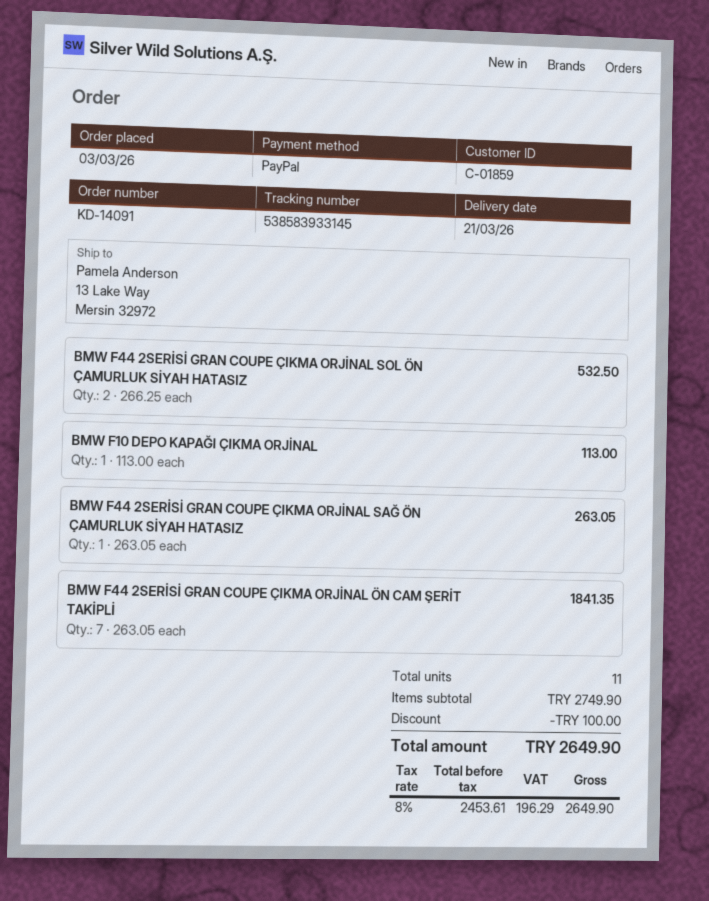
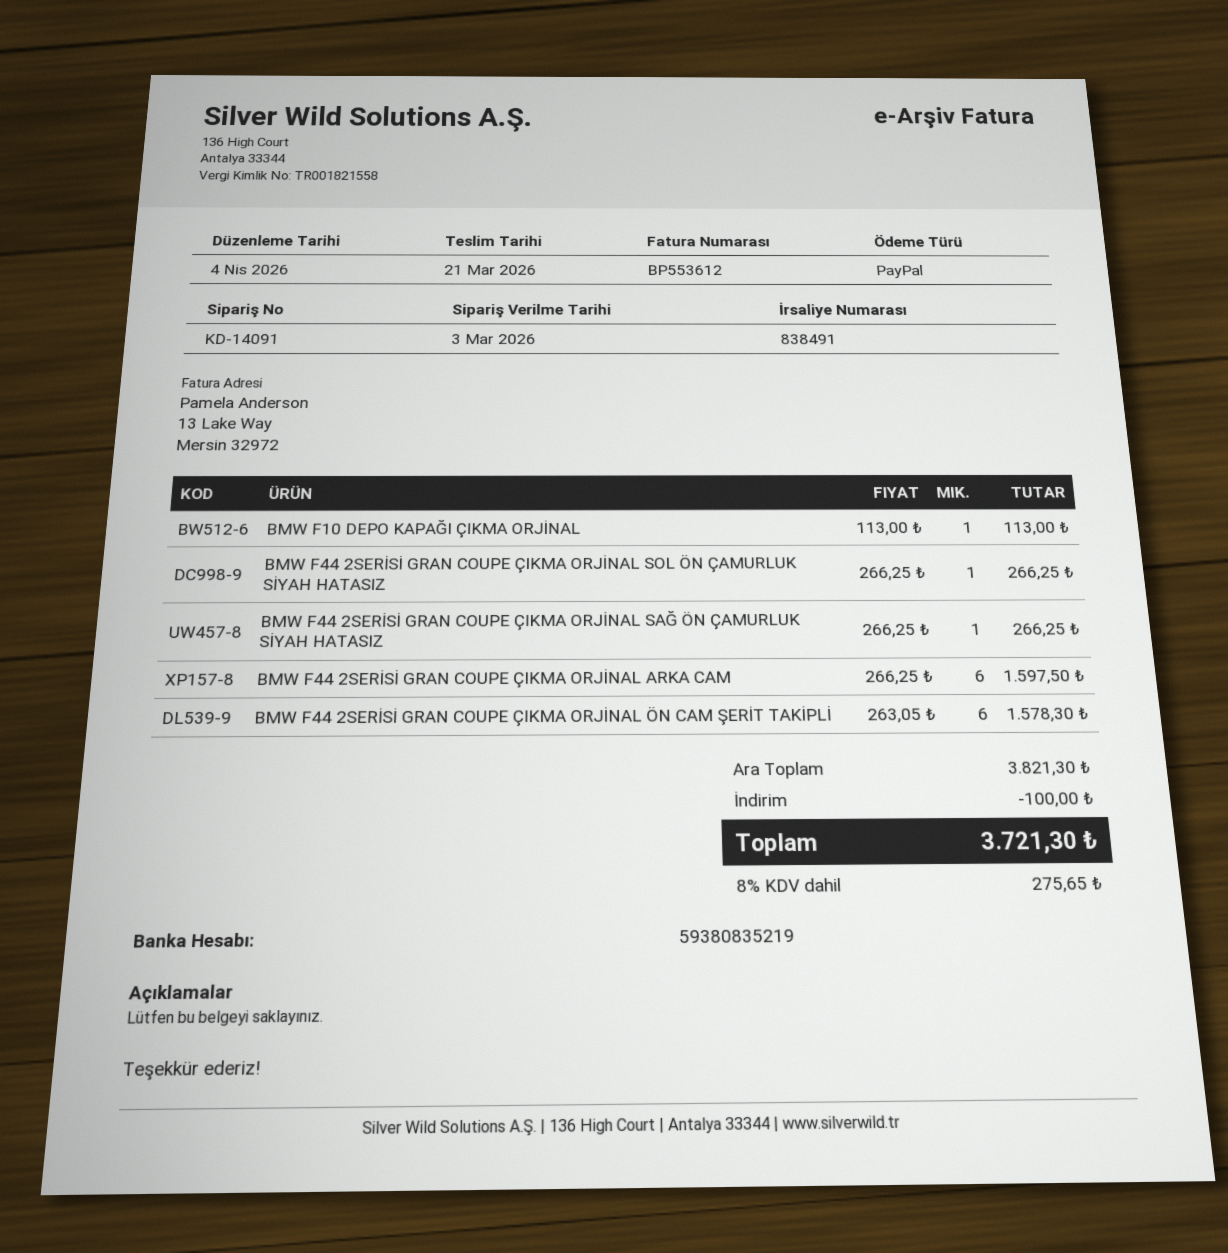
BMW F44 2SERİSİ GRAN COUPE ÇIKMA ORJİNAL SOL ÖN ÇAMURLUK SİYAH HATASIZ: 2 x 266.25 = 532.50 -> 1 x 266.25 = 266.25
BMW F44 2SERİSİ GRAN COUPE ÇIKMA ORJİNAL SAĞ ÖN ÇAMURLUK SİYAH HATASIZ: 1 x 263.05 = 263.05 -> 1 x 266.25 = 266.25
BMW F44 2SERİSİ GRAN COUPE ÇIKMA ORJİNAL ÖN CAM ŞERİT TAKİPLİ: 7 x 263.05 = 1841.35 -> 6 x 263.05 = 1578.30
BMW F44 2SERİSİ GRAN COUPE ÇIKMA ORJİNAL ARKA CAM: none -> 6 x 266.25 = 1597.50
subtotal: 2749.90 -> 3821.30
tax: 8% = 196.29 -> 8% = 275.65
total: 2649.90 -> 3721.30

